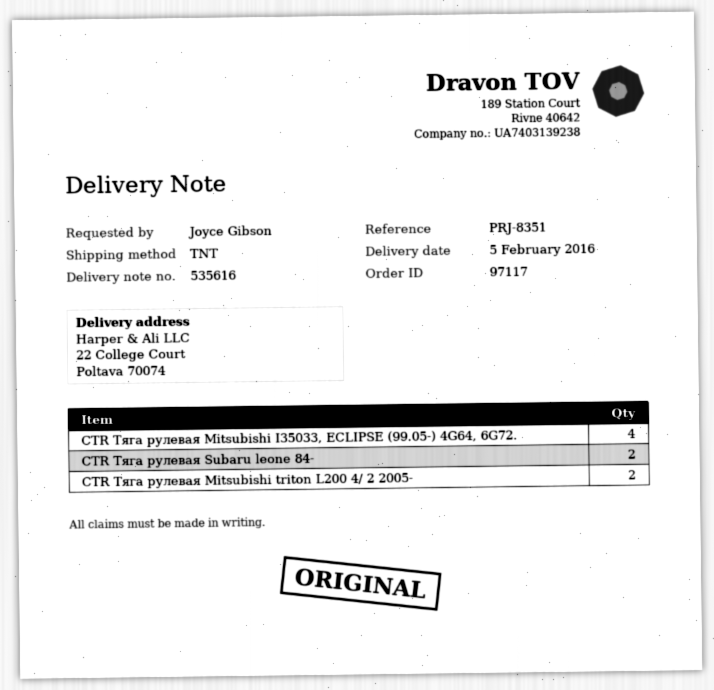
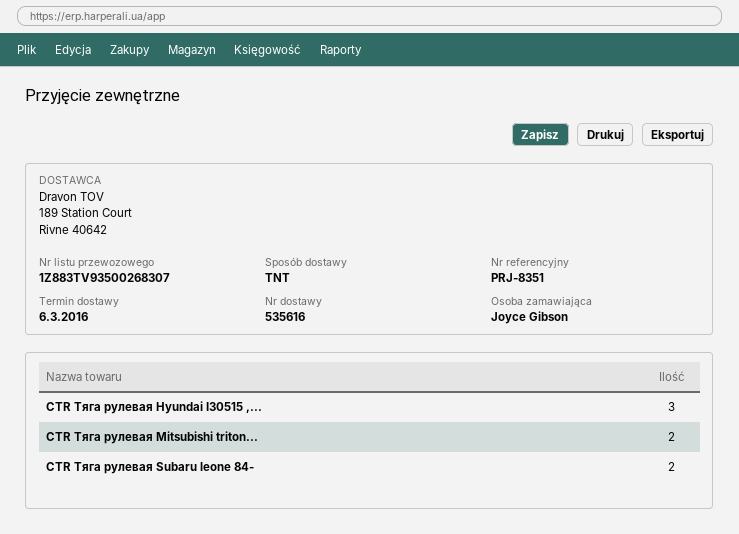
delivery date: 2016-02-05 -> 2016-03-06
CTR Тяга рулевая Mitsubishi I35033, ECLIPSE (99.05-) 4G64, 6G72.: 4 -> none
CTR Тяга рулевая Hyundai I30515 ,...: none -> 3

